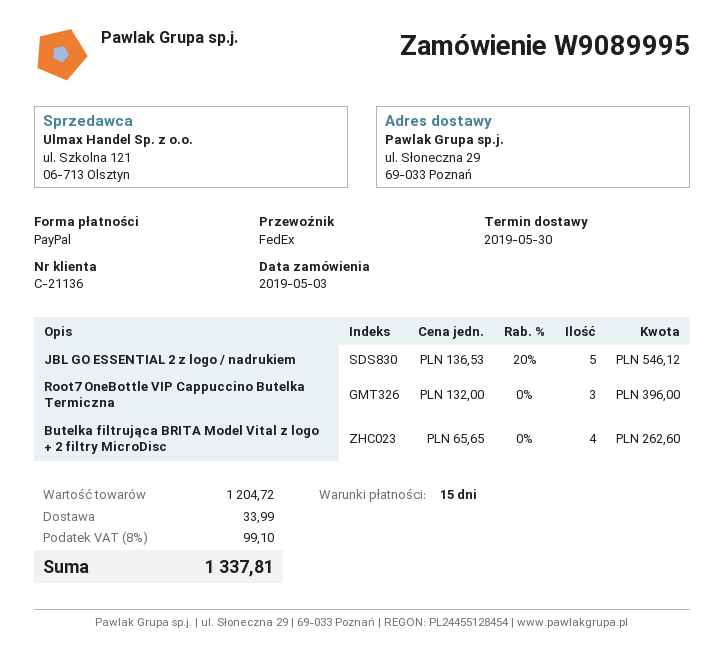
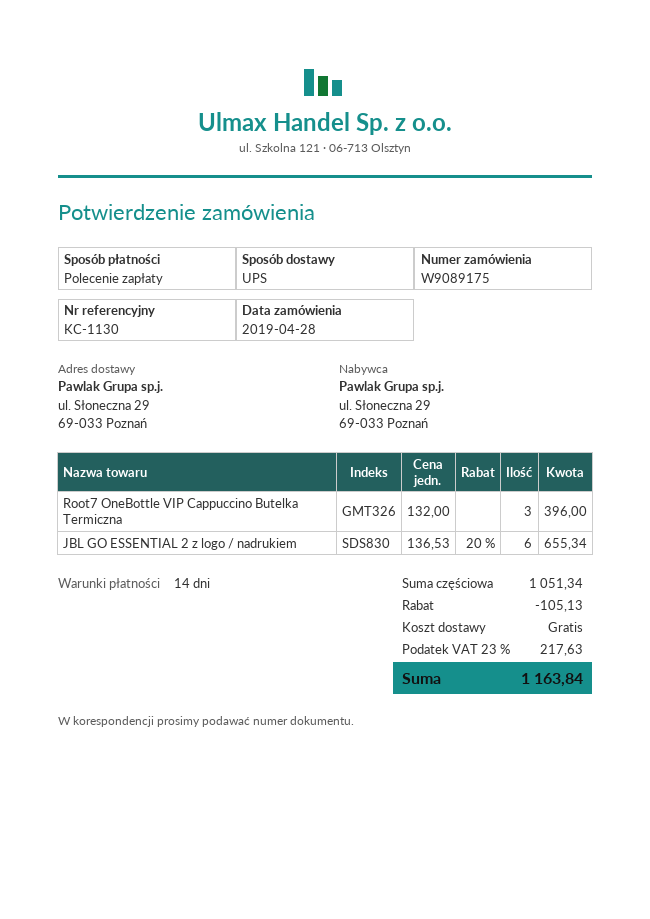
order number: W9089995 -> W9089175
order date: 2019-05-03 -> 2019-04-28
payment terms: 15 days -> 14 days
payment method: PayPal -> direct debit
shipping method: FedEx -> UPS
JBL GO ESSENTIAL 2 z logo / nadrukiem: 5 x 136.53 - 20% = 546.12 -> 6 x 136.53 - 20% = 655.34
Butelka filtrująca BRITA Model Vital z logo + 2 filtry MicroDisc: 4 x 65.65 = 262.60 -> none
subtotal: 1204.72 -> 1051.34
discount: none -> 105.13
shipping: 33.99 -> 0.00
tax: 8% = 99.10 -> 23% = 217.63
total: 1337.81 -> 1163.84

